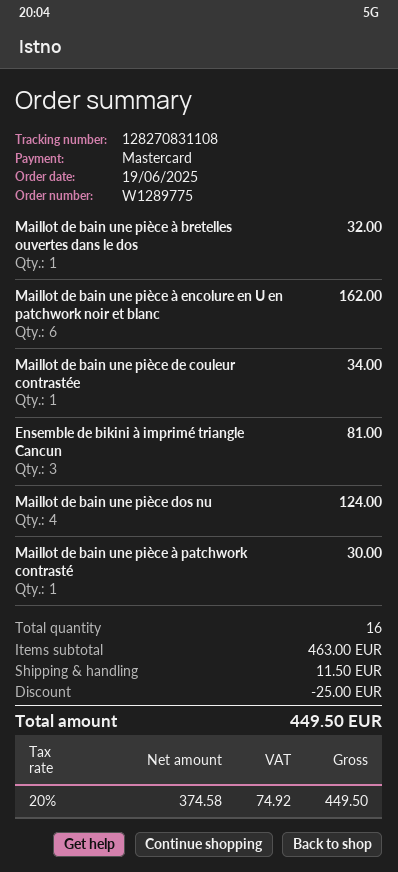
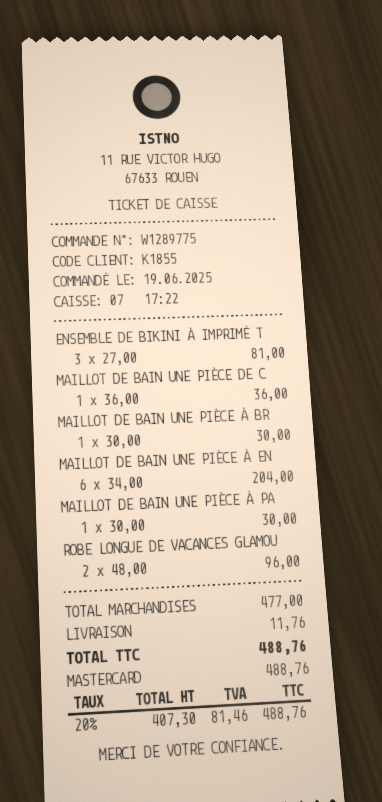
Maillot de bain une pièce à bretelles ouvertes dans le dos: 1 for 32.00 -> 1 for 30.00
Maillot de bain une pièce à encolure en U en patchwork noir et blanc: 6 for 162.00 -> 6 for 204.00
Maillot de bain une pièce de couleur contrastée: 1 for 34.00 -> 1 for 36.00
Maillot de bain une pièce dos nu: 4 for 124.00 -> none
ROBE LONGUE DE VACANCES GLAMOU: none -> 2 for 96.00
subtotal: 463.00 -> 477.00
discount: 25.00 -> none
shipping: 11.50 -> 11.76
net: 374.58 -> 407.30
tax: 20% = 74.92 -> 20% = 81.46
total: 449.50 -> 488.76

